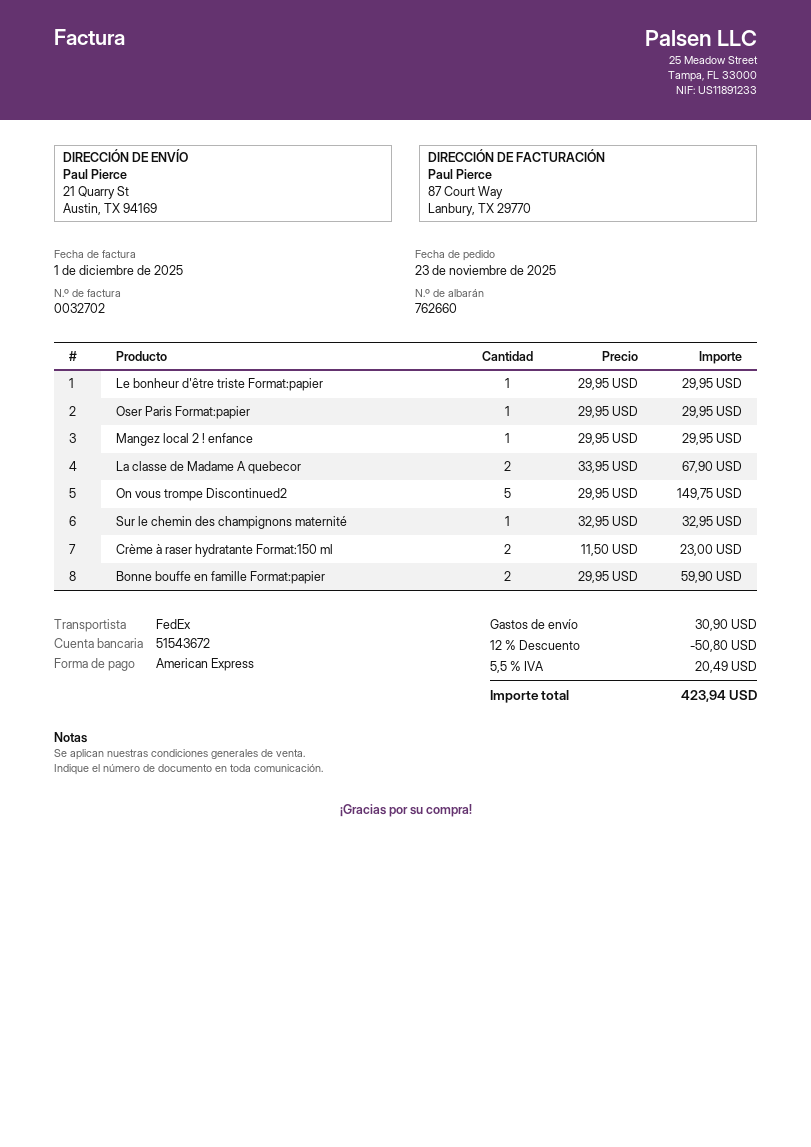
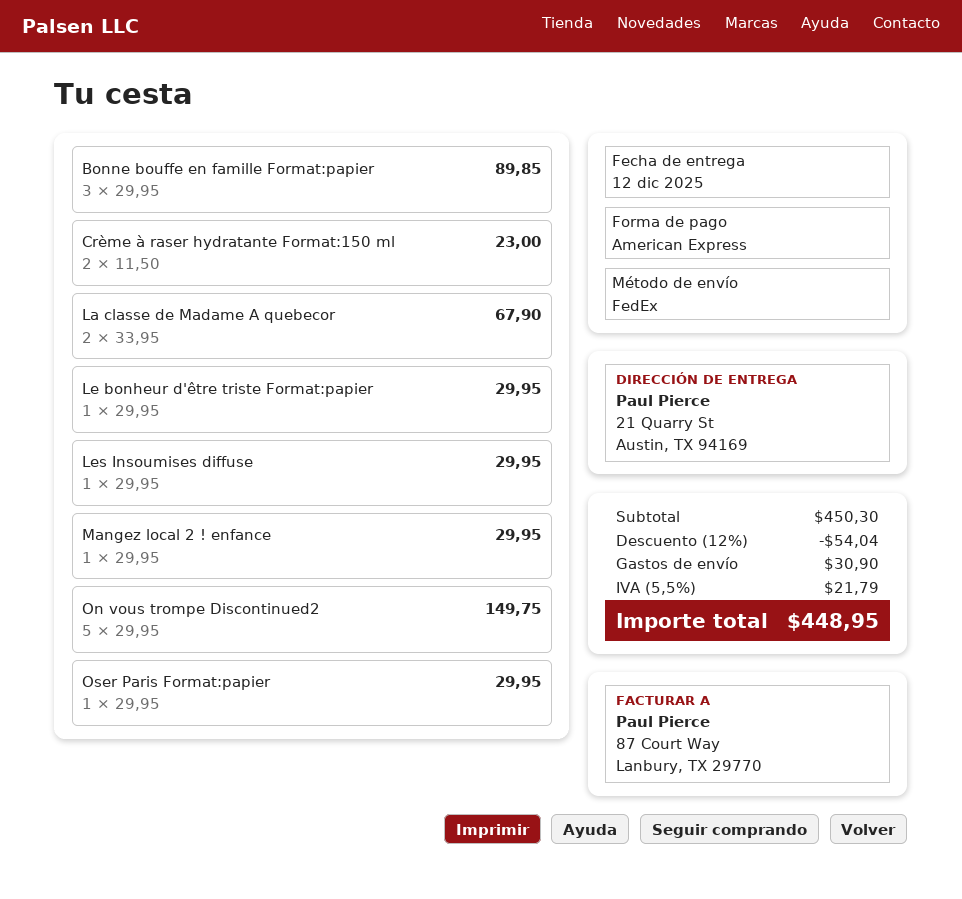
Sur le chemin des champignons maternité: 1 x 32.95 = 32.95 -> none
Bonne bouffe en famille Format:papier: 2 x 29.95 = 59.90 -> 3 x 29.95 = 89.85
Les Insoumises diffuse: none -> 1 x 29.95 = 29.95
discount: 12% = 50.80 -> 12% = 54.04
tax: 5.5% = 20.49 -> 5.5% = 21.79
total: 423.94 -> 448.95

